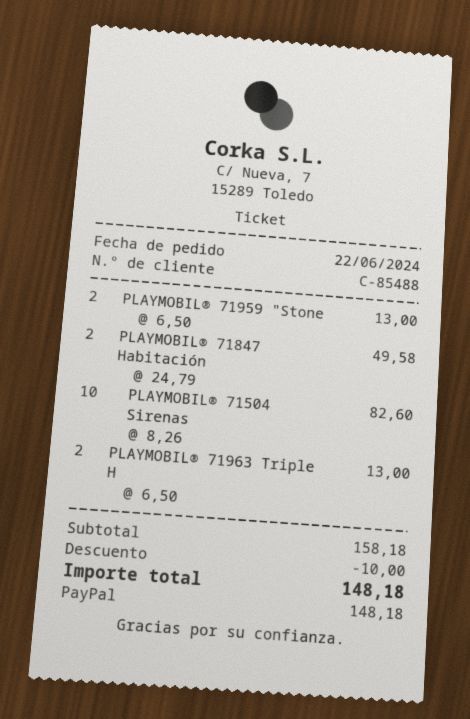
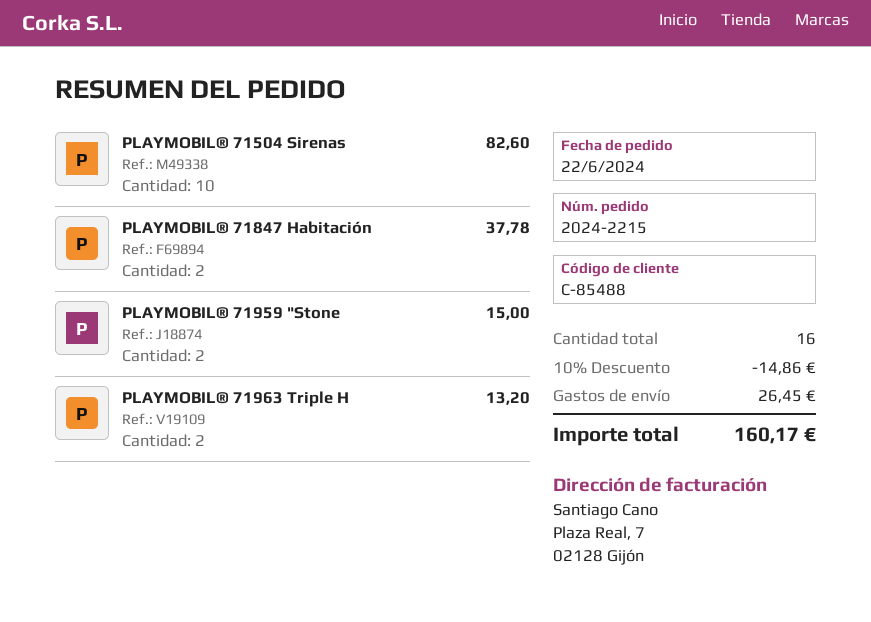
PLAYMOBIL® 71959 "Stone: 2 for 13.00 -> 2 for 15.00
PLAYMOBIL® 71847 Habitación: 2 for 49.58 -> 2 for 37.78
PLAYMOBIL® 71963 Triple H: 2 for 13.00 -> 2 for 13.20
discount: 10.00 -> 14.86
shipping: none -> 26.45
total: 148.18 -> 160.17

